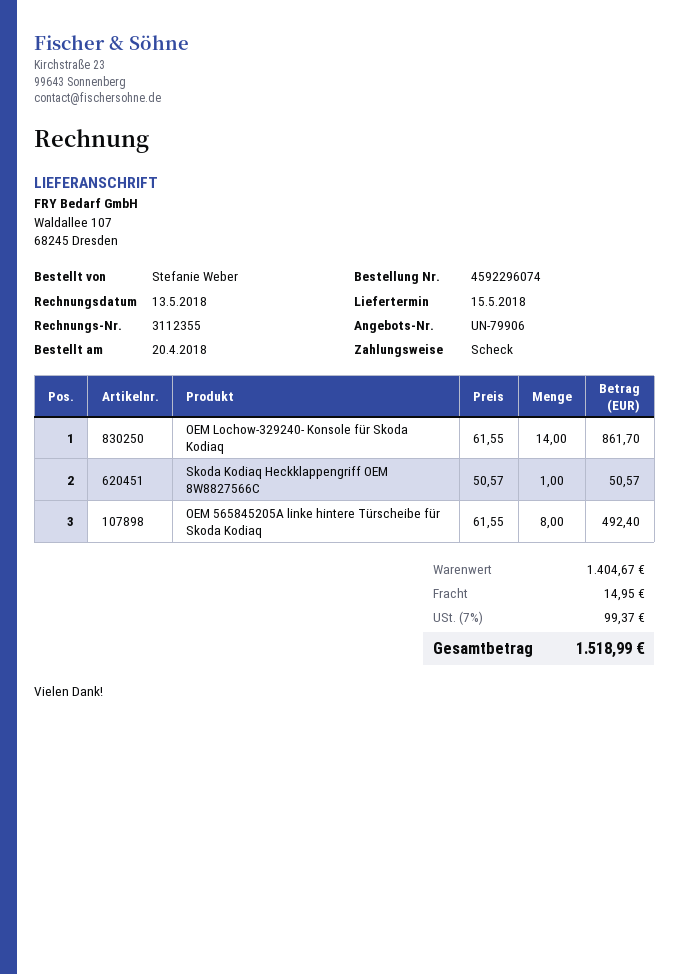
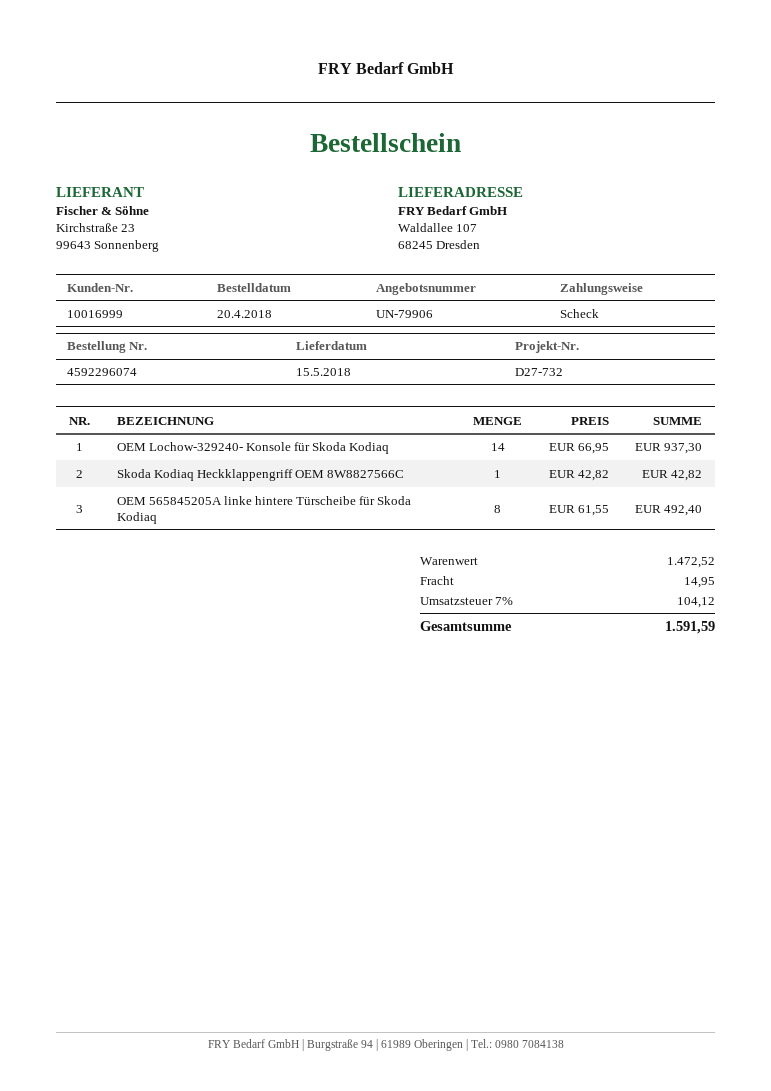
OEM Lochow-329240- Konsole für Skoda Kodiaq: 14 x 61.55 = 861.70 -> 14 x 66.95 = 937.30
Skoda Kodiaq Heckklappengriff OEM 8W8827566C: 1 x 50.57 = 50.57 -> 1 x 42.82 = 42.82
subtotal: 1404.67 -> 1472.52
tax: 7% = 99.37 -> 7% = 104.12
total: 1518.99 -> 1591.59

